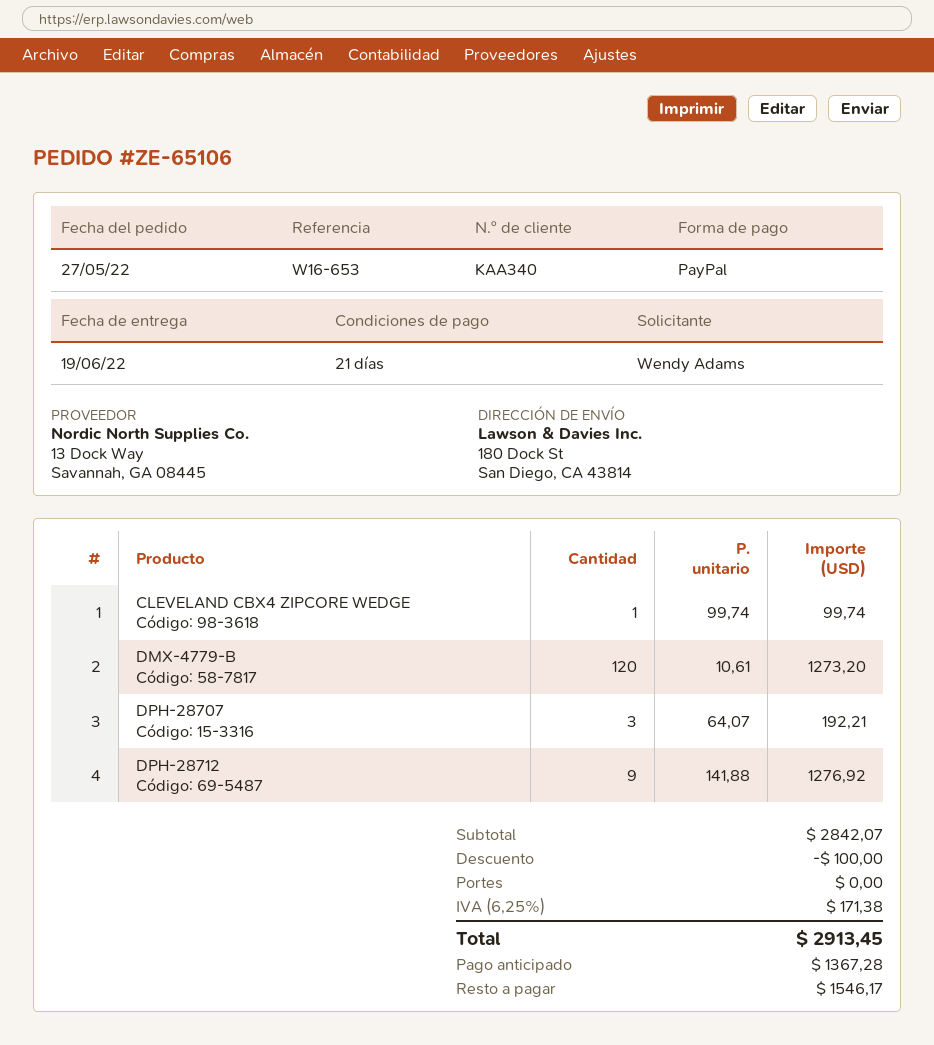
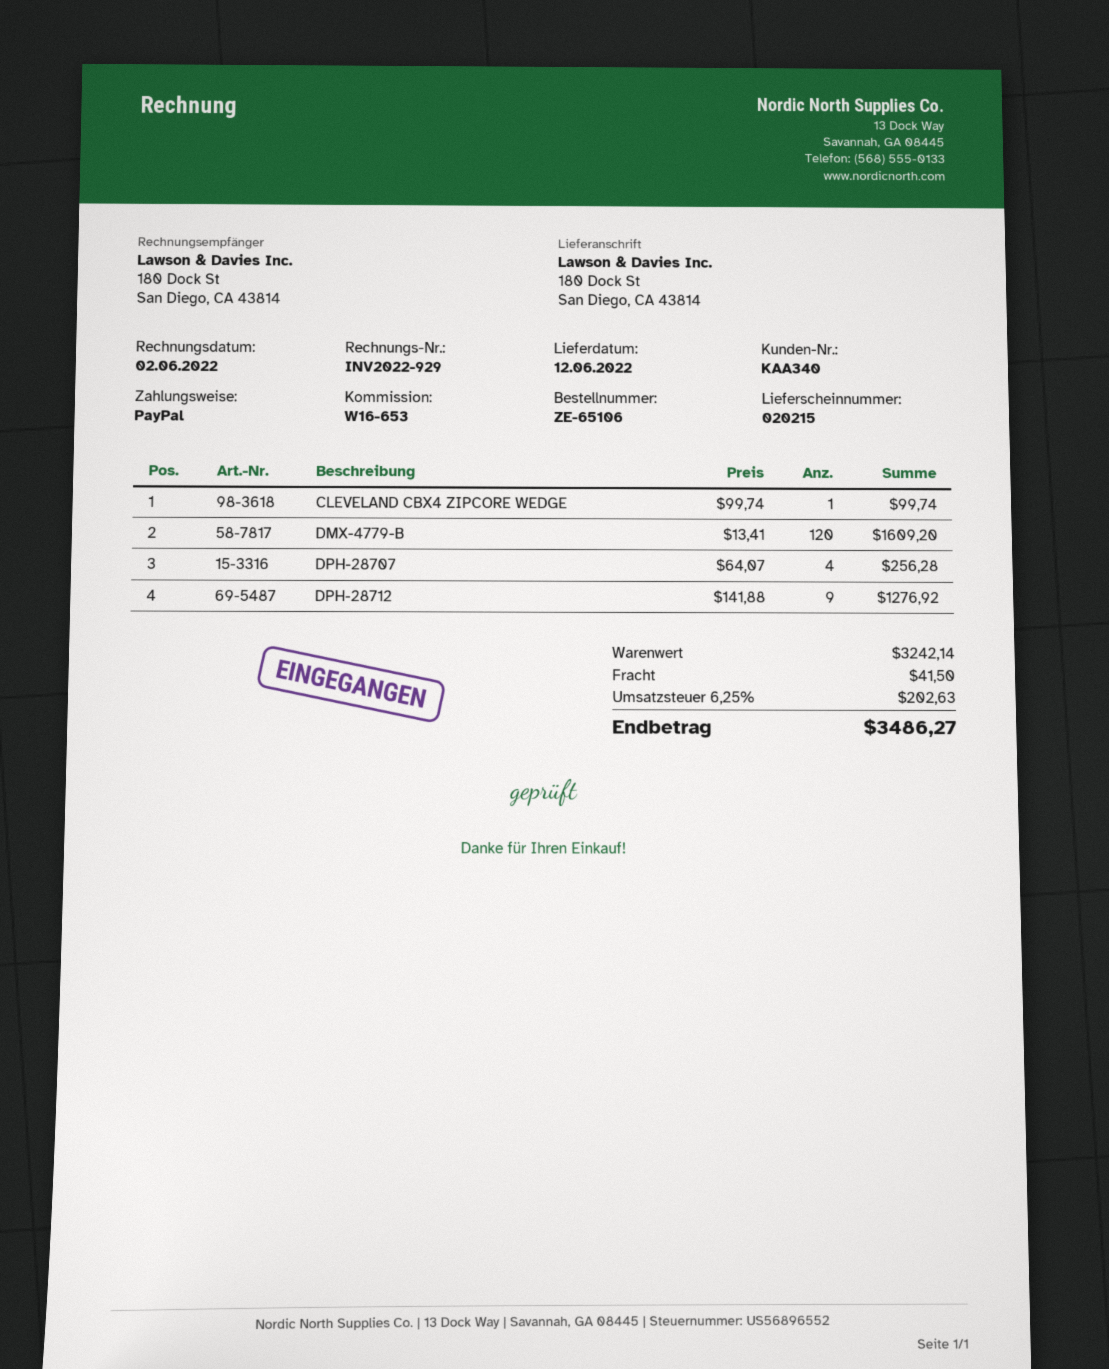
delivery date: 2022-06-19 -> 2022-06-12
DMX-4779-B: 120 x 10.61 = 1273.20 -> 120 x 13.41 = 1609.20
DPH-28707: 3 x 64.07 = 192.21 -> 4 x 64.07 = 256.28
subtotal: 2842.07 -> 3242.14
discount: 100.00 -> none
shipping: 0.00 -> 41.50
tax: 6.25% = 171.38 -> 6.25% = 202.63
total: 2913.45 -> 3486.27

